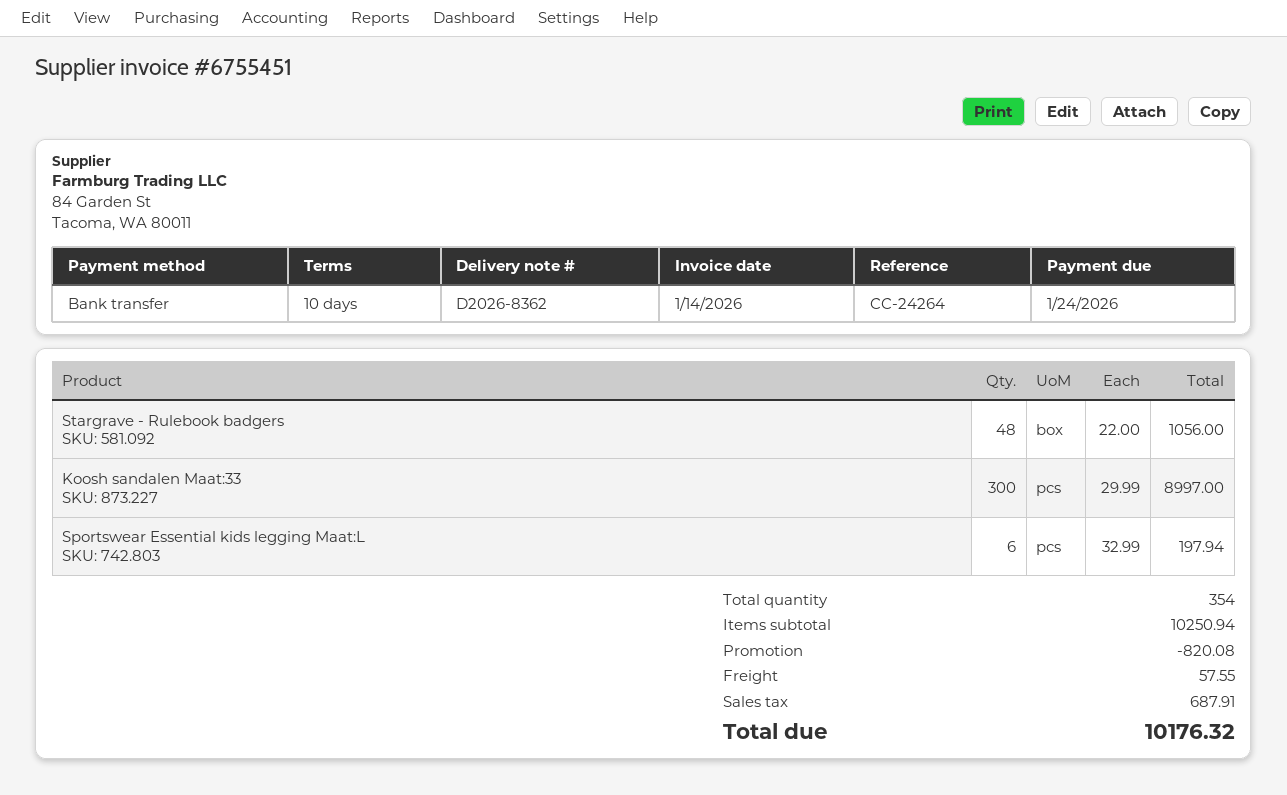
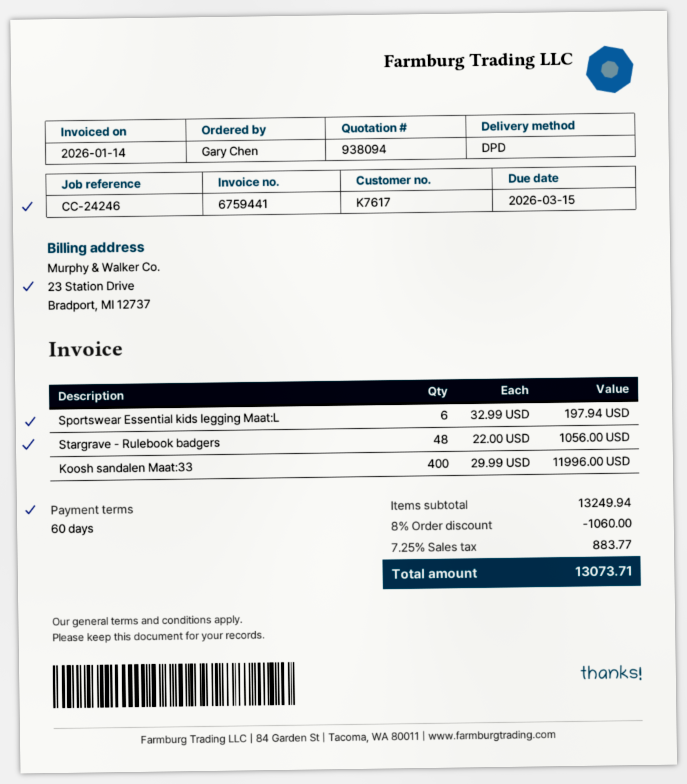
invoice number: 6755451 -> 6759441
payment terms: 10 days -> 60 days
due date: 2026-01-24 -> 2026-03-15
reference: CC-24264 -> CC-24246
Koosh sandalen Maat:33: 300 x 29.99 = 8997.00 -> 400 x 29.99 = 11996.00
subtotal: 10250.94 -> 13249.94
discount: 820.08 -> 1060.00
shipping: 57.55 -> none
tax: 687.91 -> 883.77
total: 10176.32 -> 13073.71

